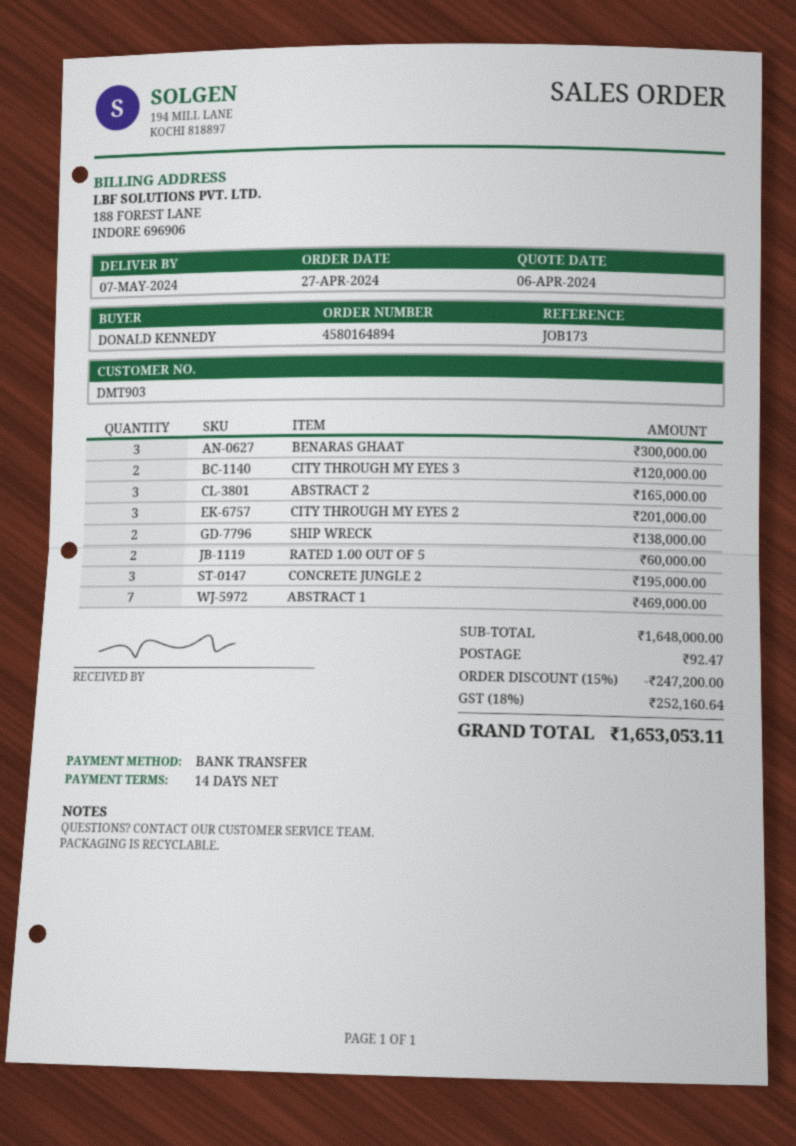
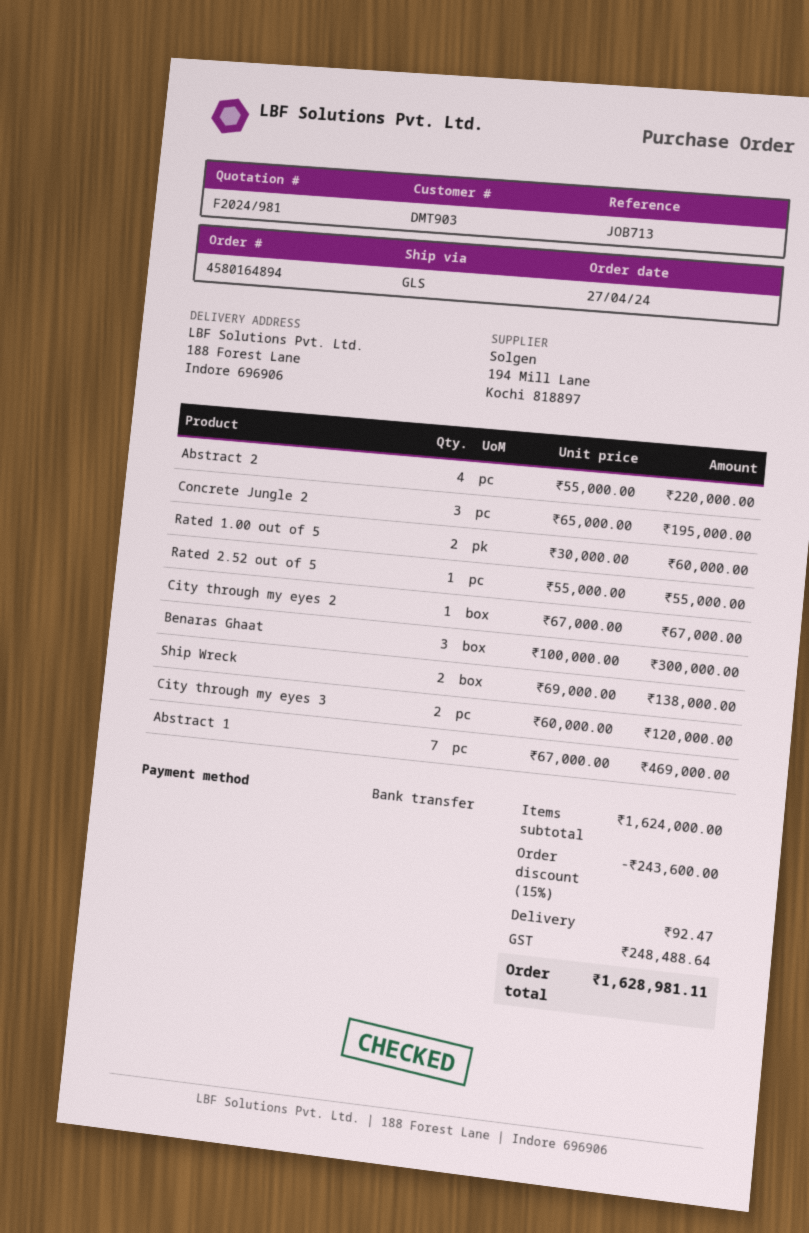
reference: JOB173 -> JOB713
ABSTRACT 2: 3 for 165000.00 -> 4 for 220000.00
CITY THROUGH MY EYES 2: 3 for 201000.00 -> 1 for 67000.00
Rated 2.52 out of 5: none -> 1 for 55000.00
subtotal: 1648000.00 -> 1624000.00
discount: 15% = 247200.00 -> 15% = 243600.00
tax: 252160.64 -> 248488.64
total: 1653053.11 -> 1628981.11

